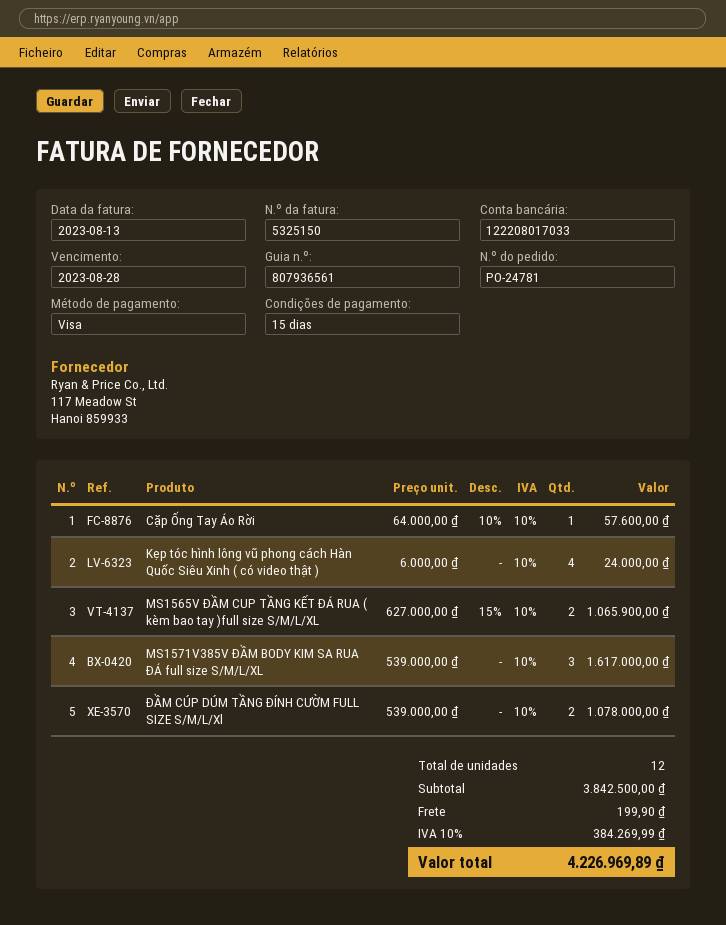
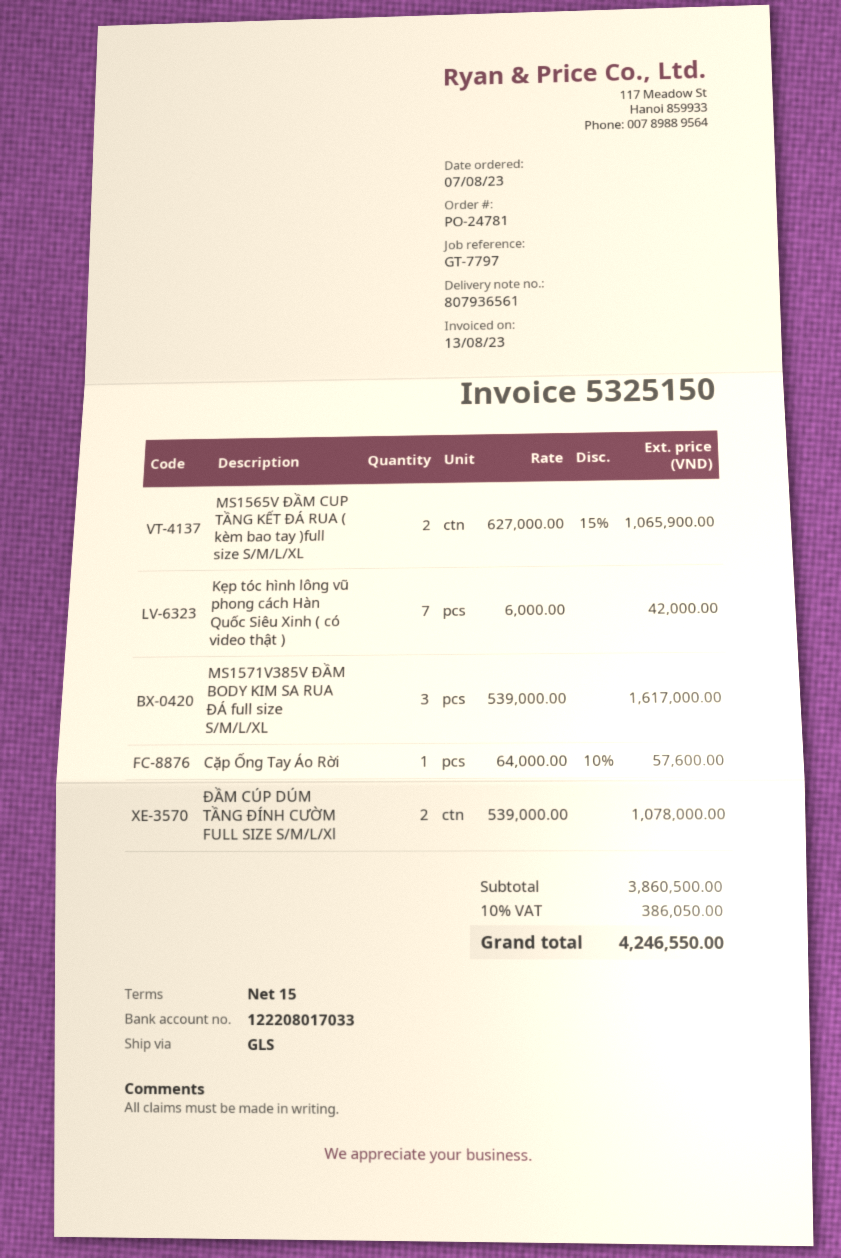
Kẹp tóc hình lông vũ phong cách Hàn Quốc Siêu Xinh ( có video thật ): 4 x 6000.00 = 24000.00 -> 7 x 6000.00 = 42000.00
subtotal: 3842500.00 -> 3860500.00
shipping: 199.90 -> none
tax: 10% = 384269.99 -> 10% = 386050.00
total: 4226969.89 -> 4246550.00

